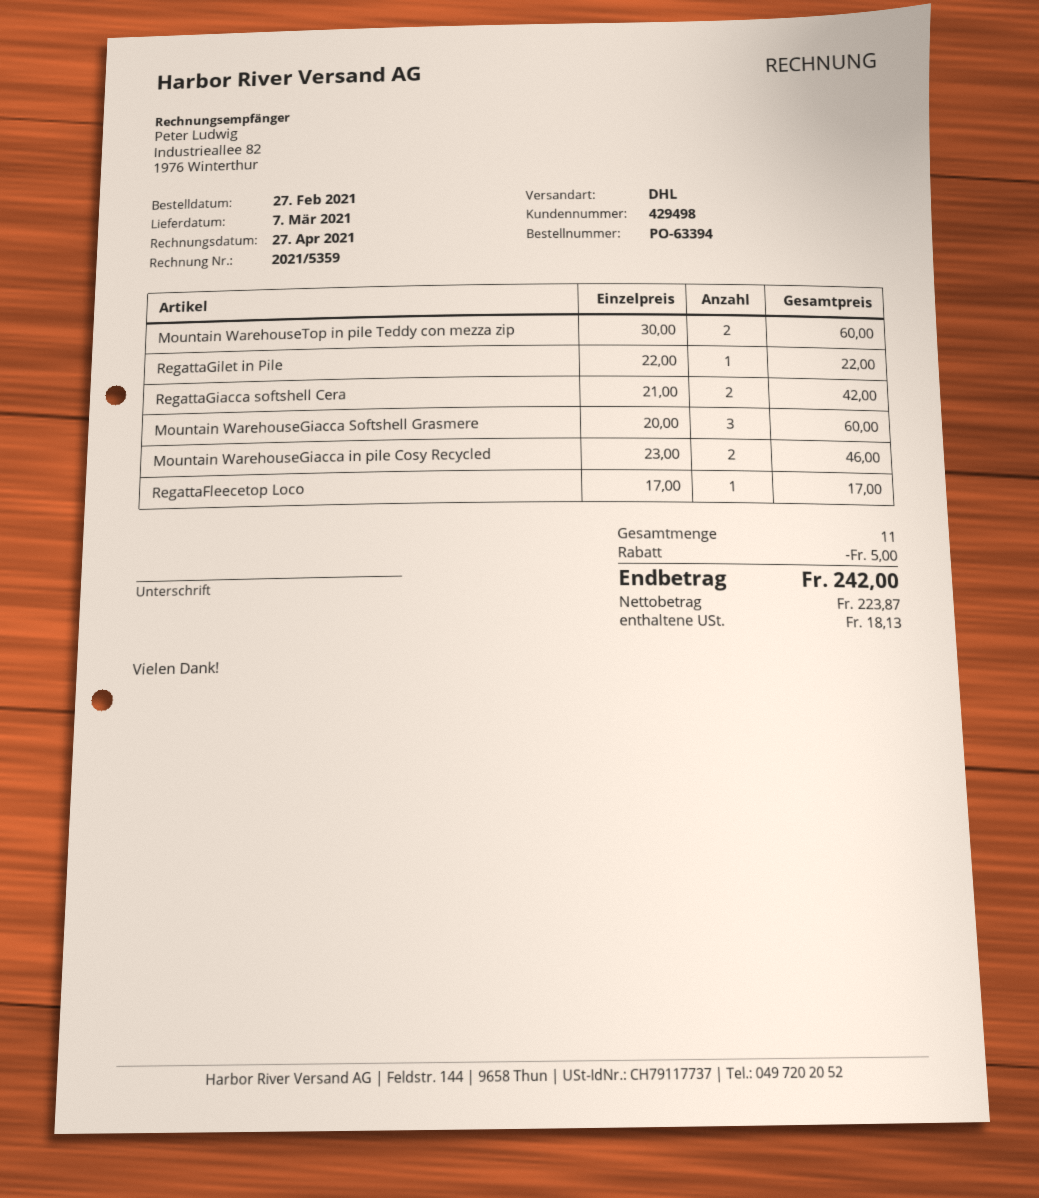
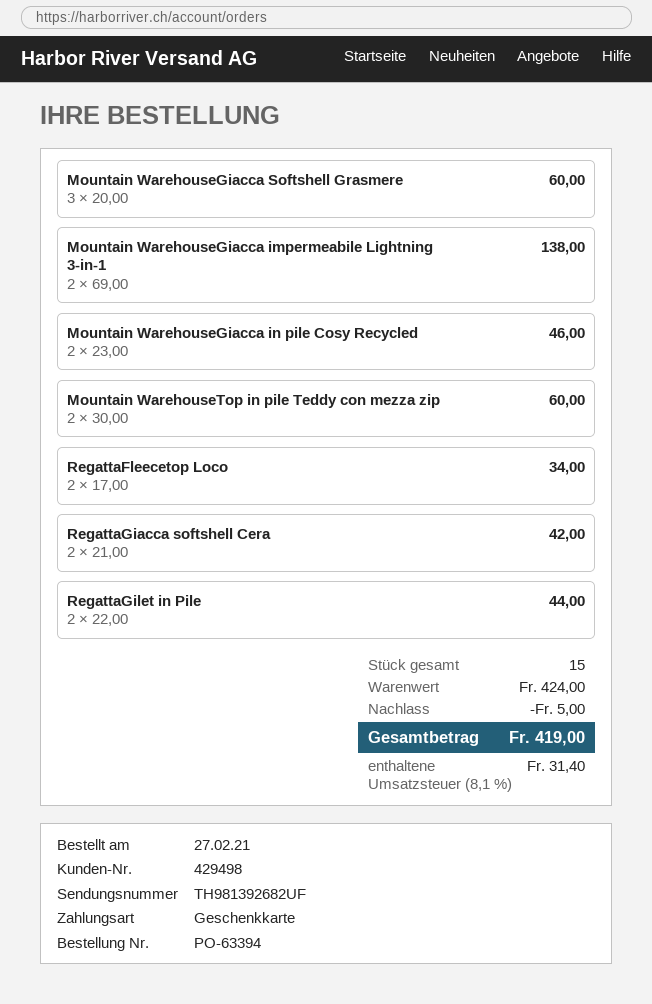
RegattaGilet in Pile: 1 x 22.00 = 22.00 -> 2 x 22.00 = 44.00
RegattaFleecetop Loco: 1 x 17.00 = 17.00 -> 2 x 17.00 = 34.00
Mountain WarehouseGiacca impermeabile Lightning 3-in-1: none -> 2 x 69.00 = 138.00
total quantity: 11 -> 15
tax: 18.13 -> 31.40
total: 242.00 -> 419.00

